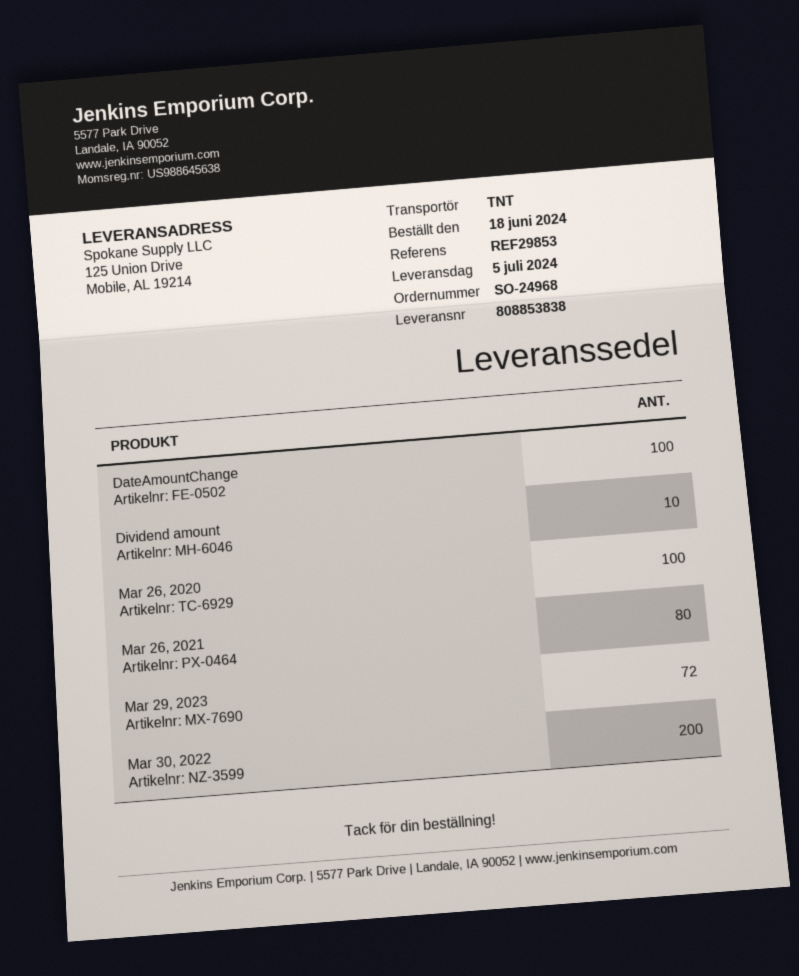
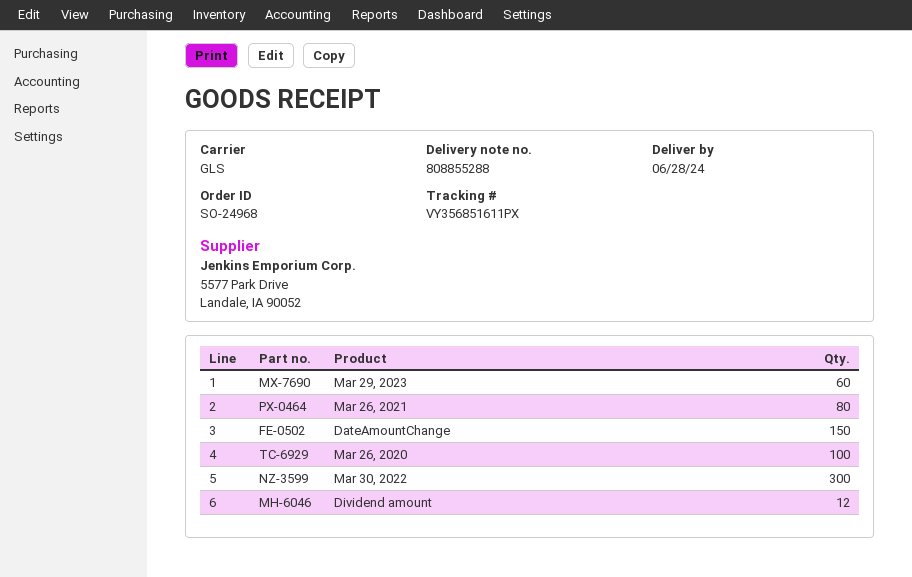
delivery note number: 808853838 -> 808855288
delivery date: 2024-07-05 -> 2024-06-28
shipping method: TNT -> GLS
DateAmountChange: 100 -> 150
Dividend amount: 10 -> 12
Mar 29, 2023: 72 -> 60
Mar 30, 2022: 200 -> 300

